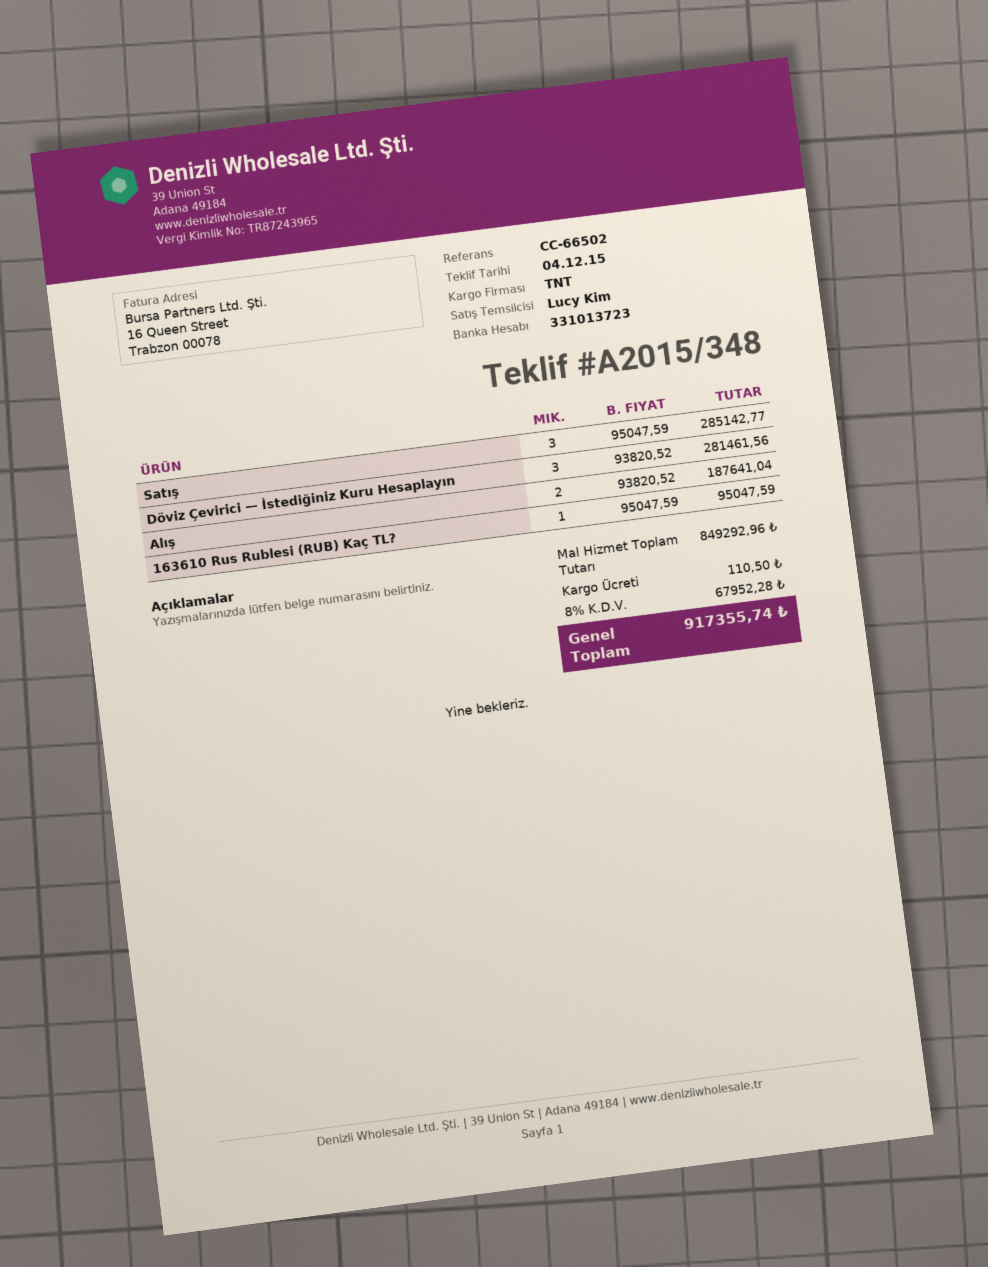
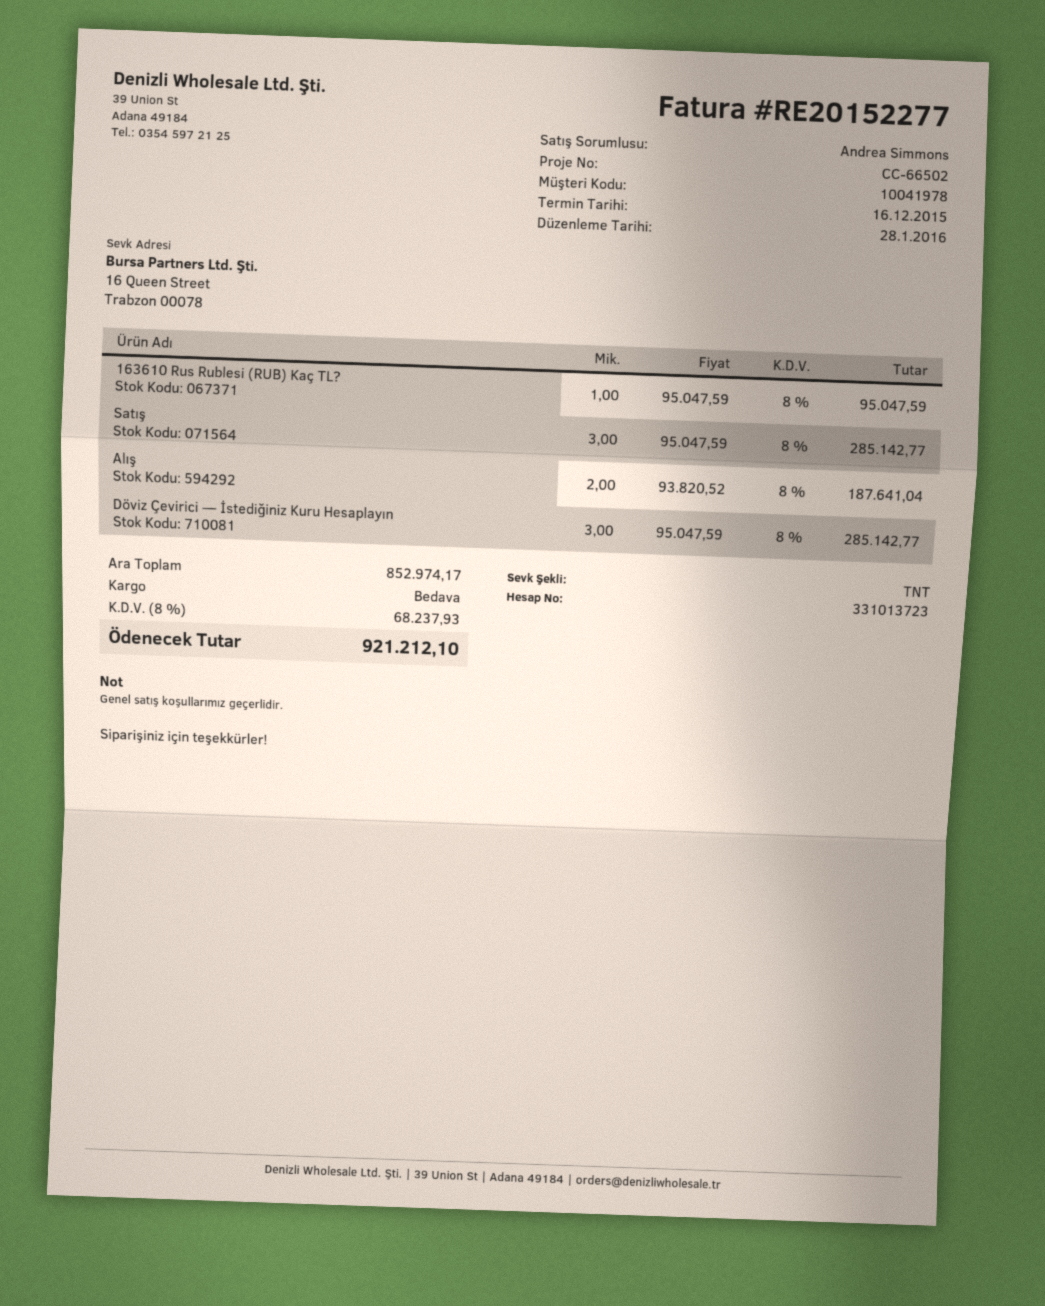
sales rep: Lucy Kim -> Andrea Simmons
Döviz Çevirici — İstediğiniz Kuru Hesaplayın: 3 x 93820.52 = 281461.56 -> 3 x 95047.59 = 285142.77
subtotal: 849292.96 -> 852974.17
shipping: 110.50 -> 0.00
tax: 8% = 67952.28 -> 8% = 68237.93
total: 917355.74 -> 921212.10

